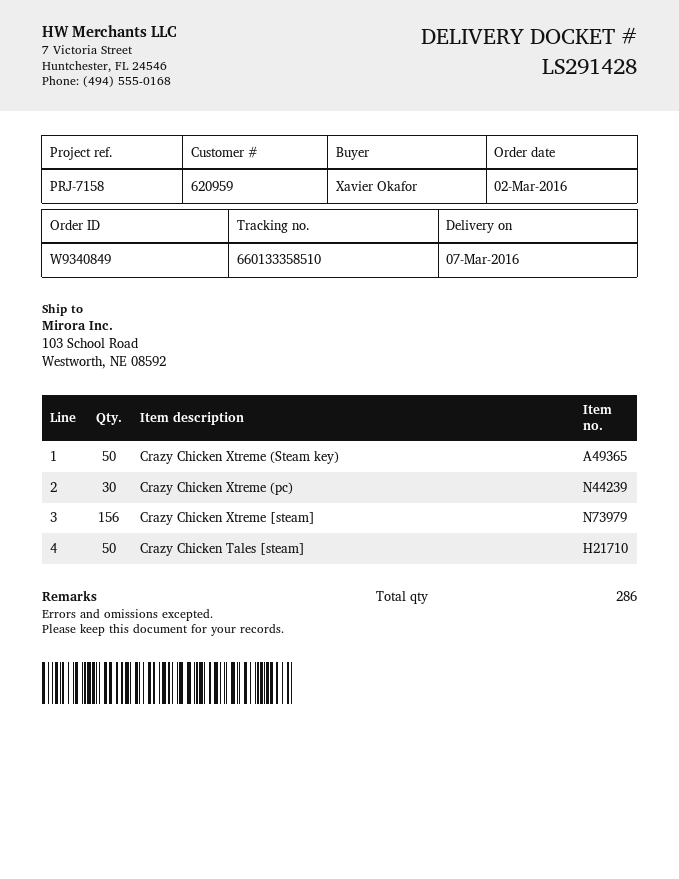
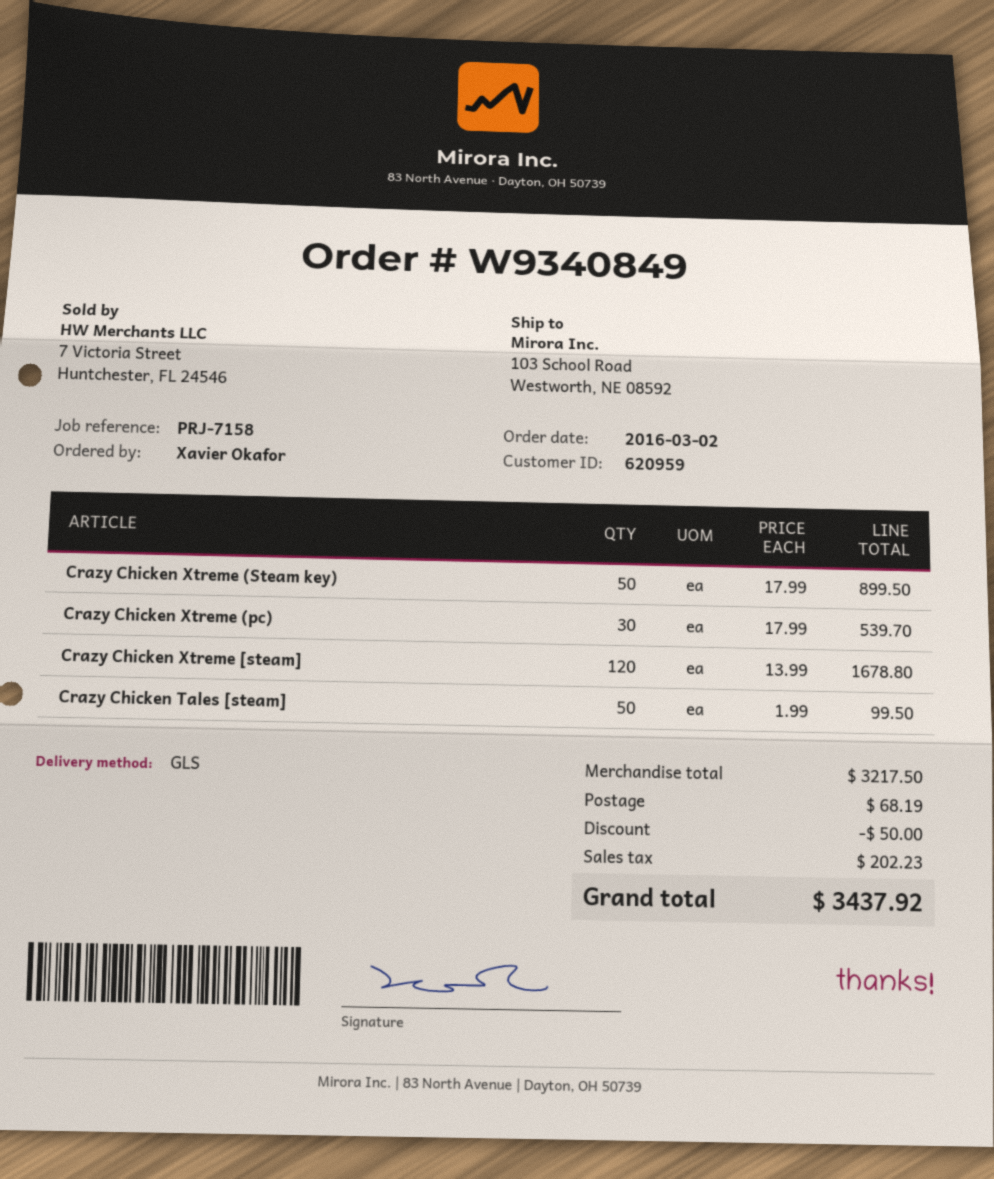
Crazy Chicken Xtreme [steam]: 156 -> 120

